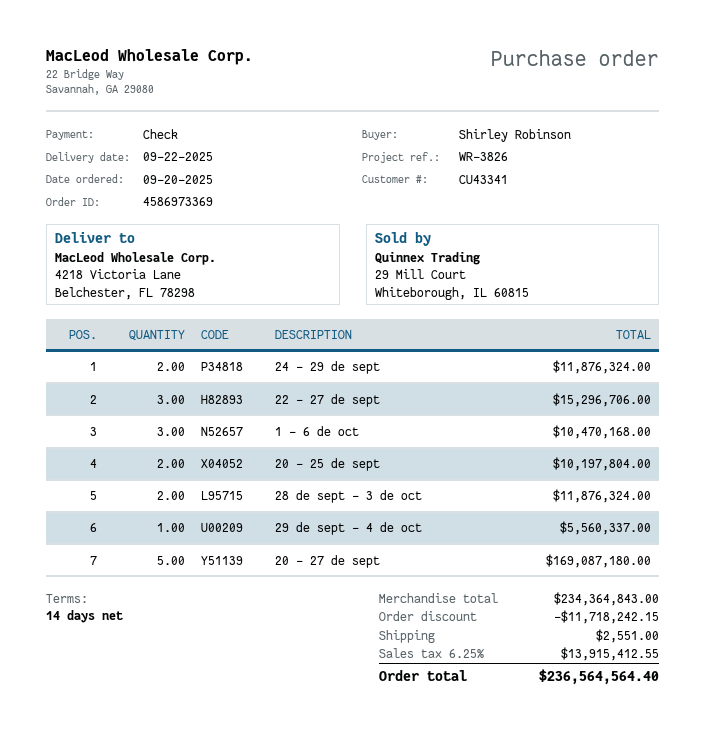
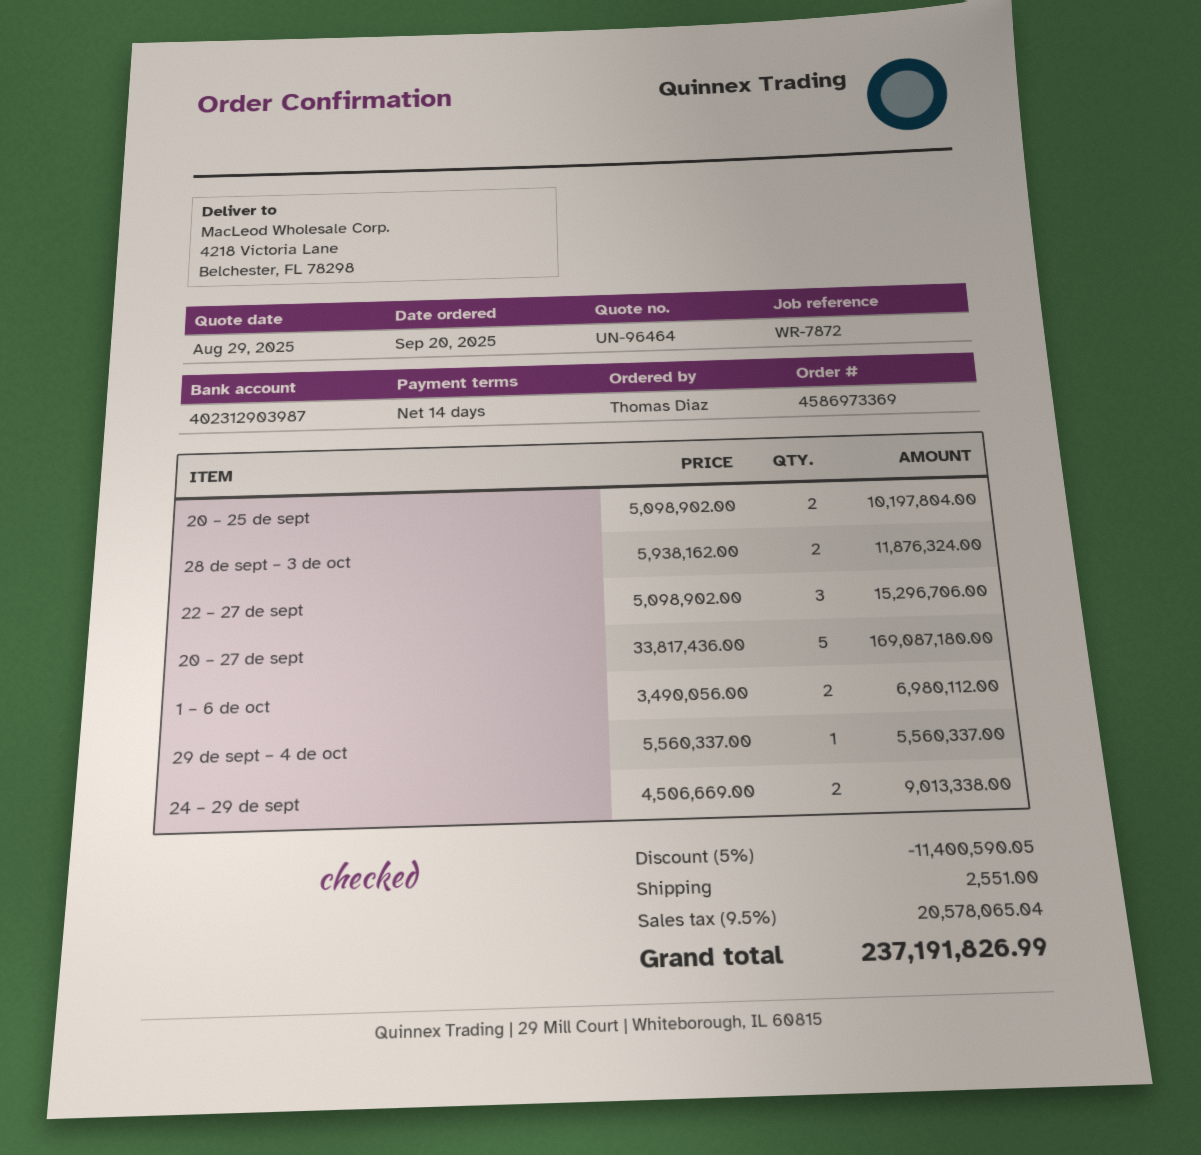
reference: WR-3826 -> WR-7872
ordered by: Shirley Robinson -> Thomas Diaz
24 – 29 de sept: 2 for 11876324.00 -> 2 for 9013338.00
1 – 6 de oct: 3 for 10470168.00 -> 2 for 6980112.00
discount: 11718242.15 -> 11400590.05
tax: 6.25% = 13915412.55 -> 9.5% = 20578065.04
total: 236564564.40 -> 237191826.99

